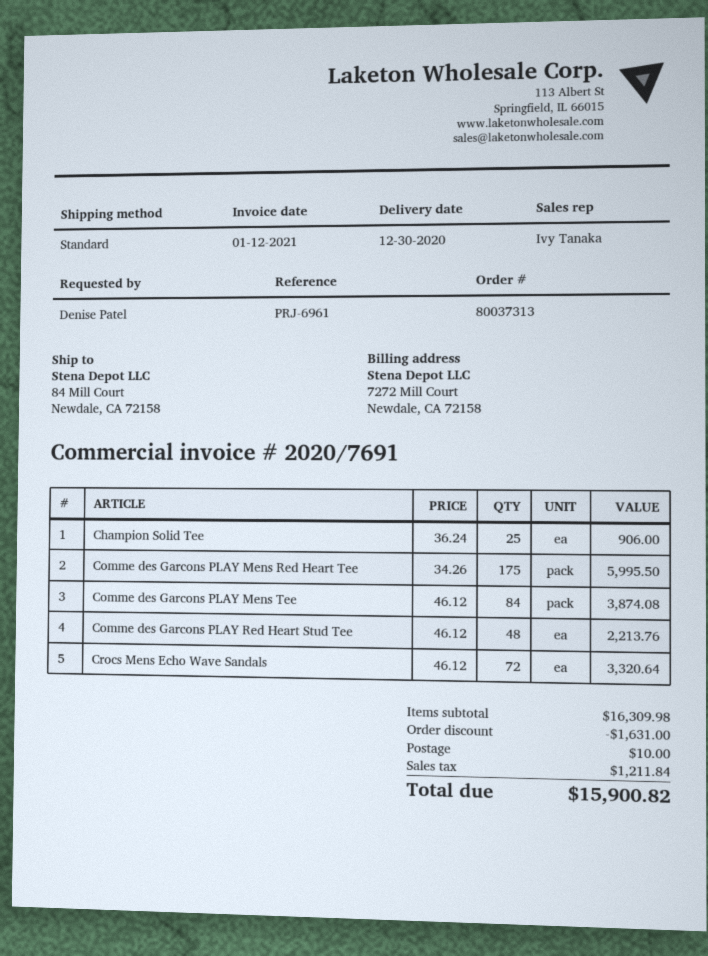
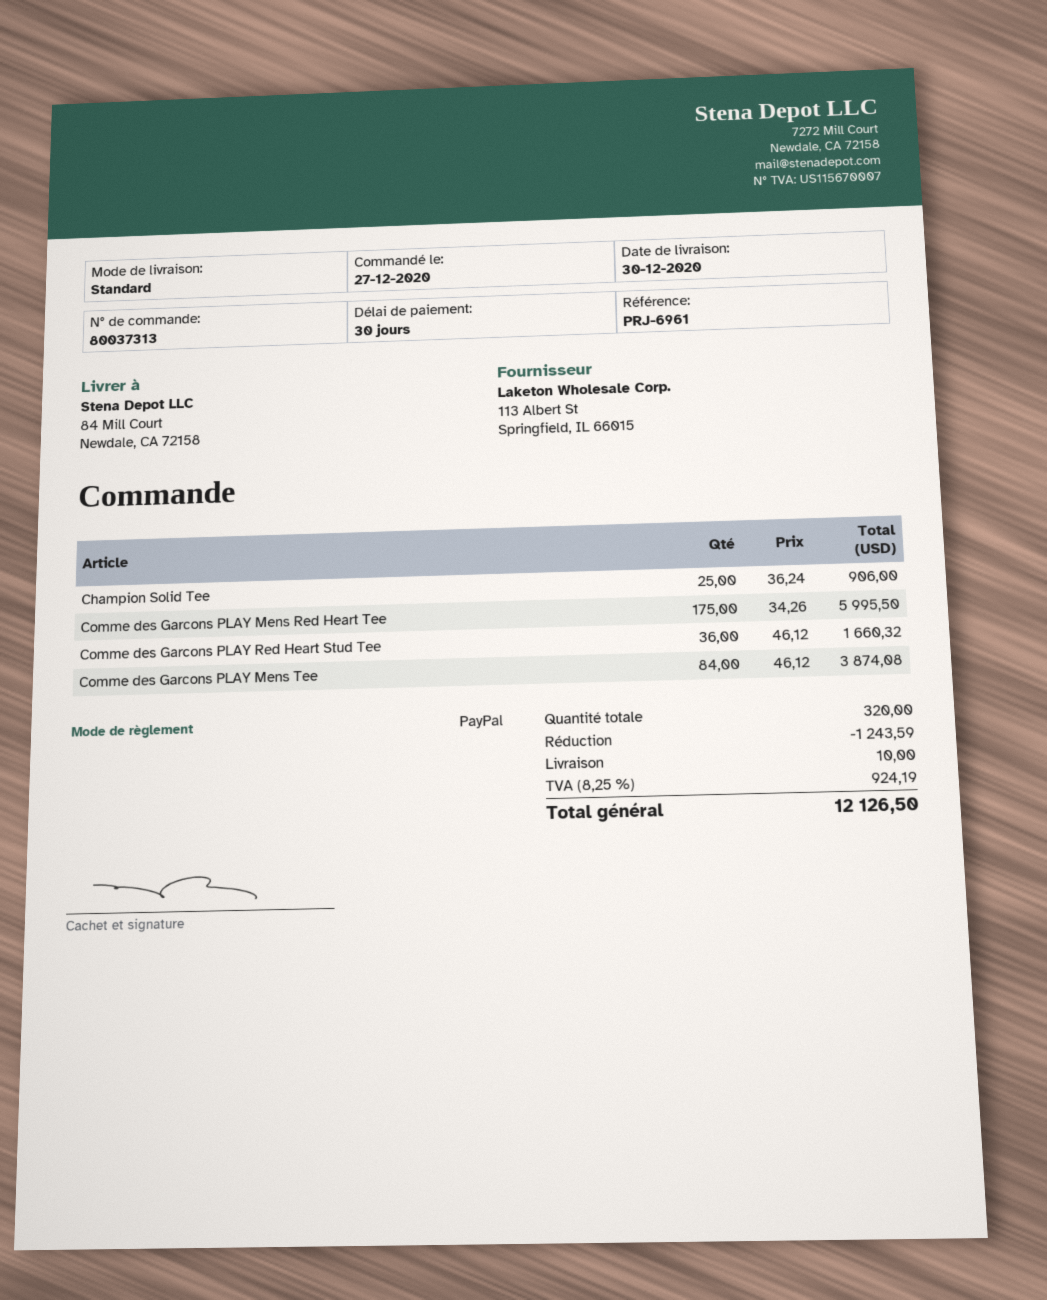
Comme des Garcons PLAY Red Heart Stud Tee: 48 x 46.12 = 2213.76 -> 36 x 46.12 = 1660.32
Crocs Mens Echo Wave Sandals: 72 x 46.12 = 3320.64 -> none
discount: 1631.00 -> 1243.59
tax: 1211.84 -> 924.19
total: 15900.82 -> 12126.50

